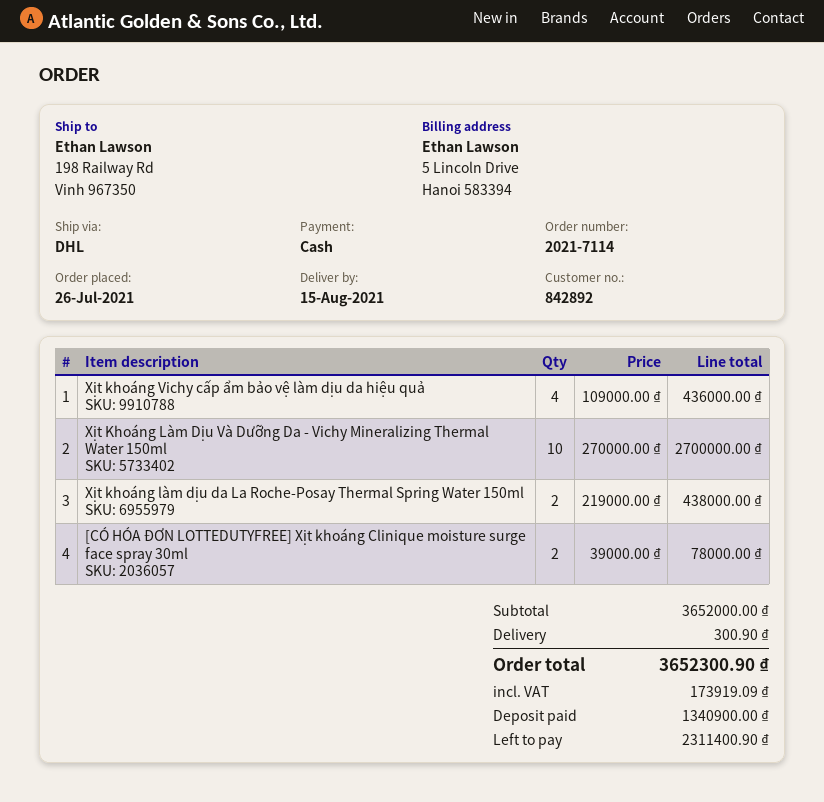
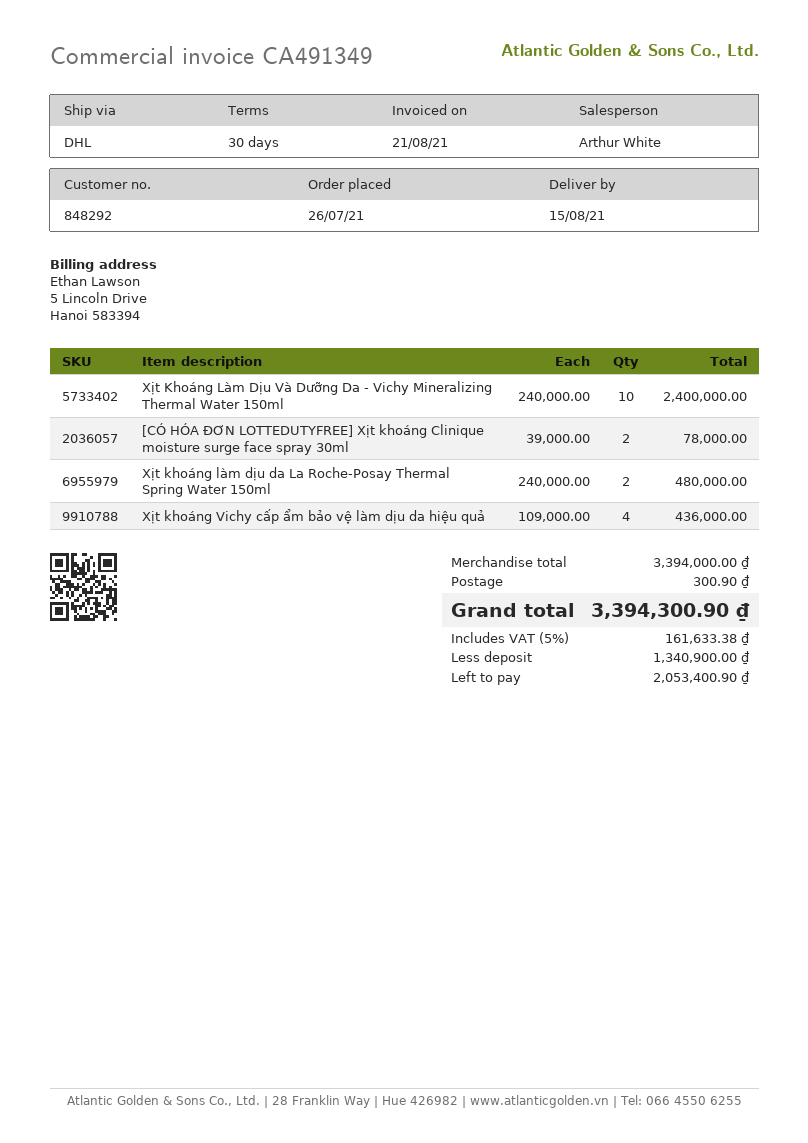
customer number: 842892 -> 848292
Xịt Khoáng Làm Dịu Và Dưỡng Da - Vichy Mineralizing Thermal Water 150ml: 10 x 270000.00 = 2700000.00 -> 10 x 240000.00 = 2400000.00
Xịt khoáng làm dịu da La Roche-Posay Thermal Spring Water 150ml: 2 x 219000.00 = 438000.00 -> 2 x 240000.00 = 480000.00
subtotal: 3652000.00 -> 3394000.00
tax: 173919.09 -> 161633.38
total: 3652300.90 -> 3394300.90
balance: 2311400.90 -> 2053400.90

